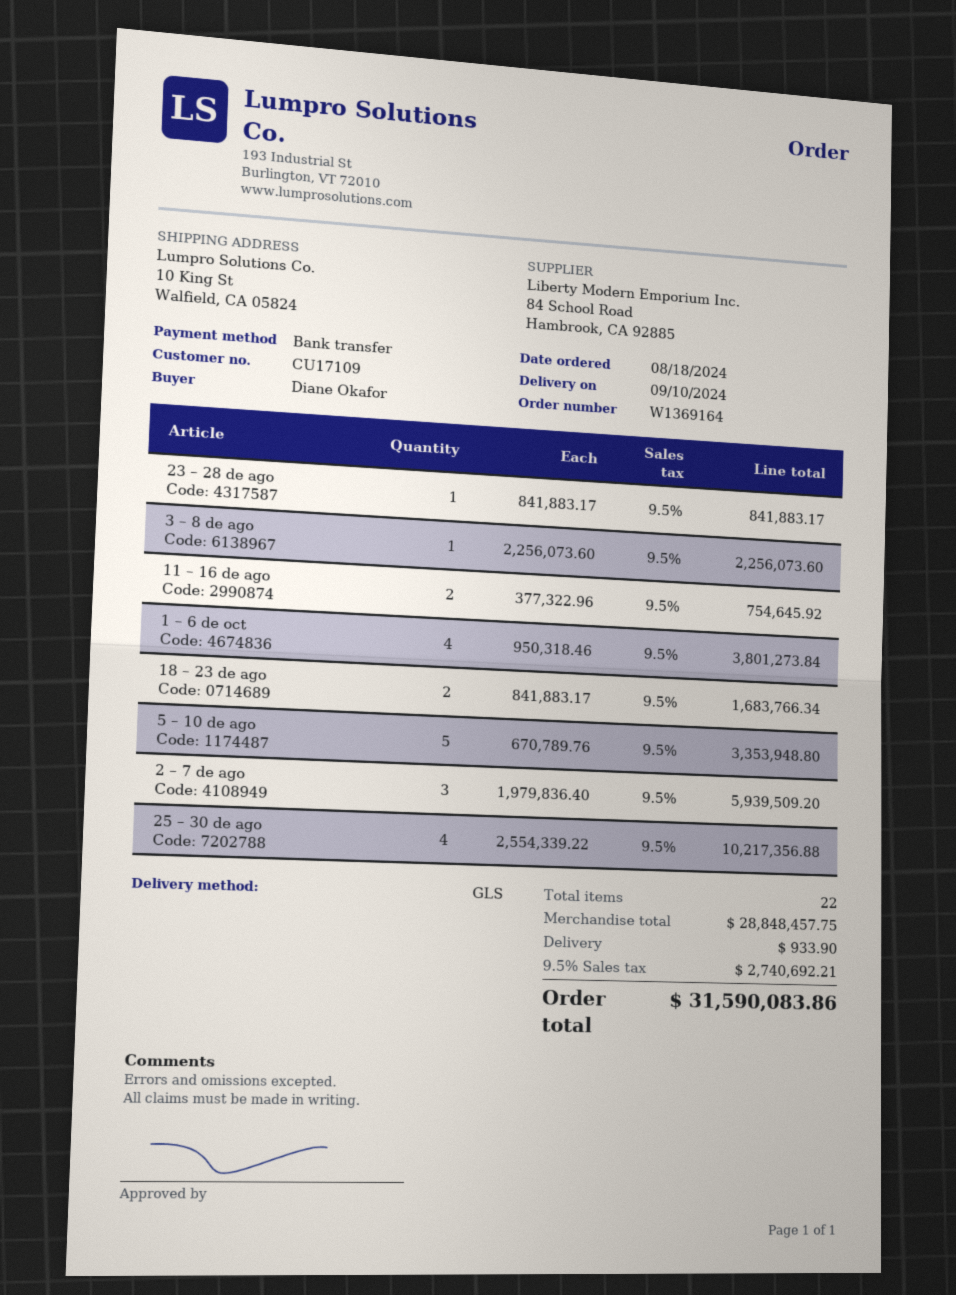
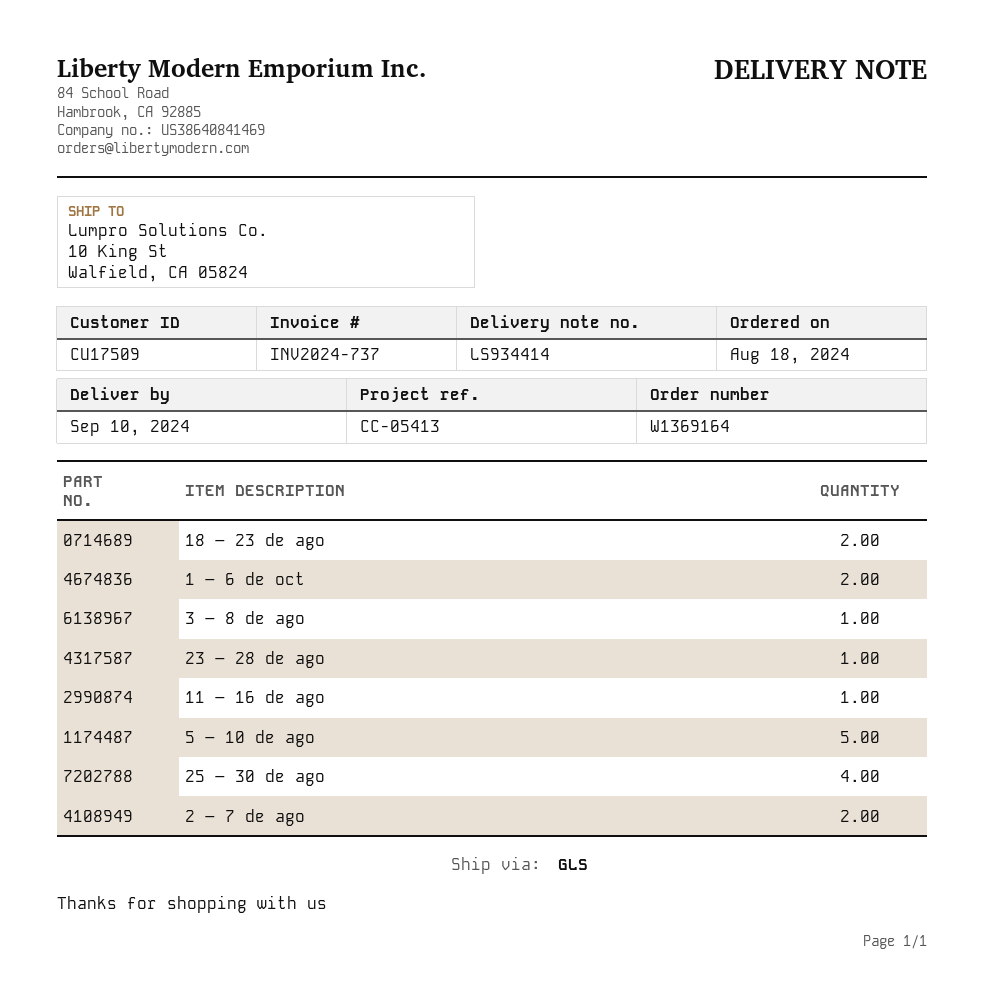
customer number: CU17109 -> CU17509
11 – 16 de ago: 2 -> 1
1 – 6 de oct: 4 -> 2
2 – 7 de ago: 3 -> 2

